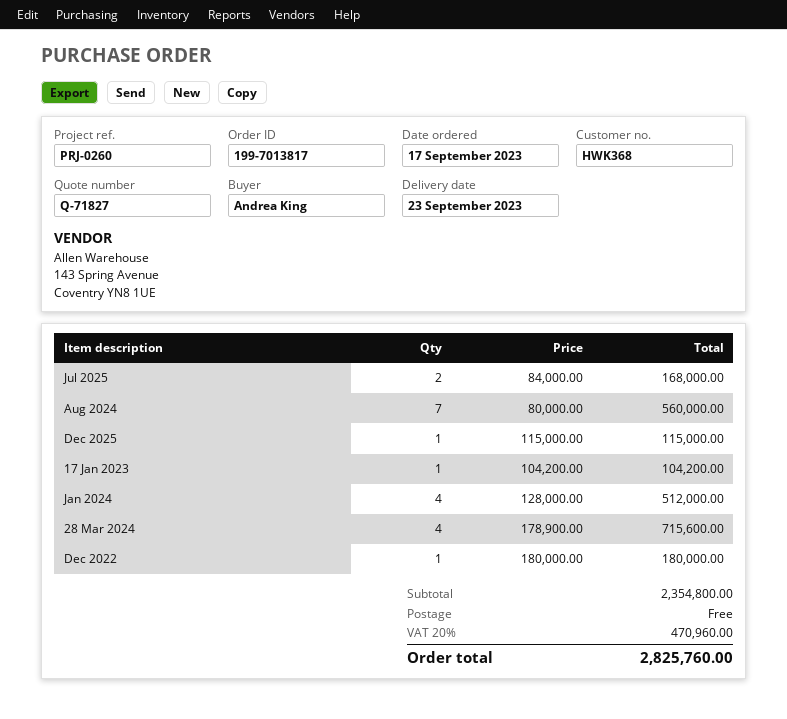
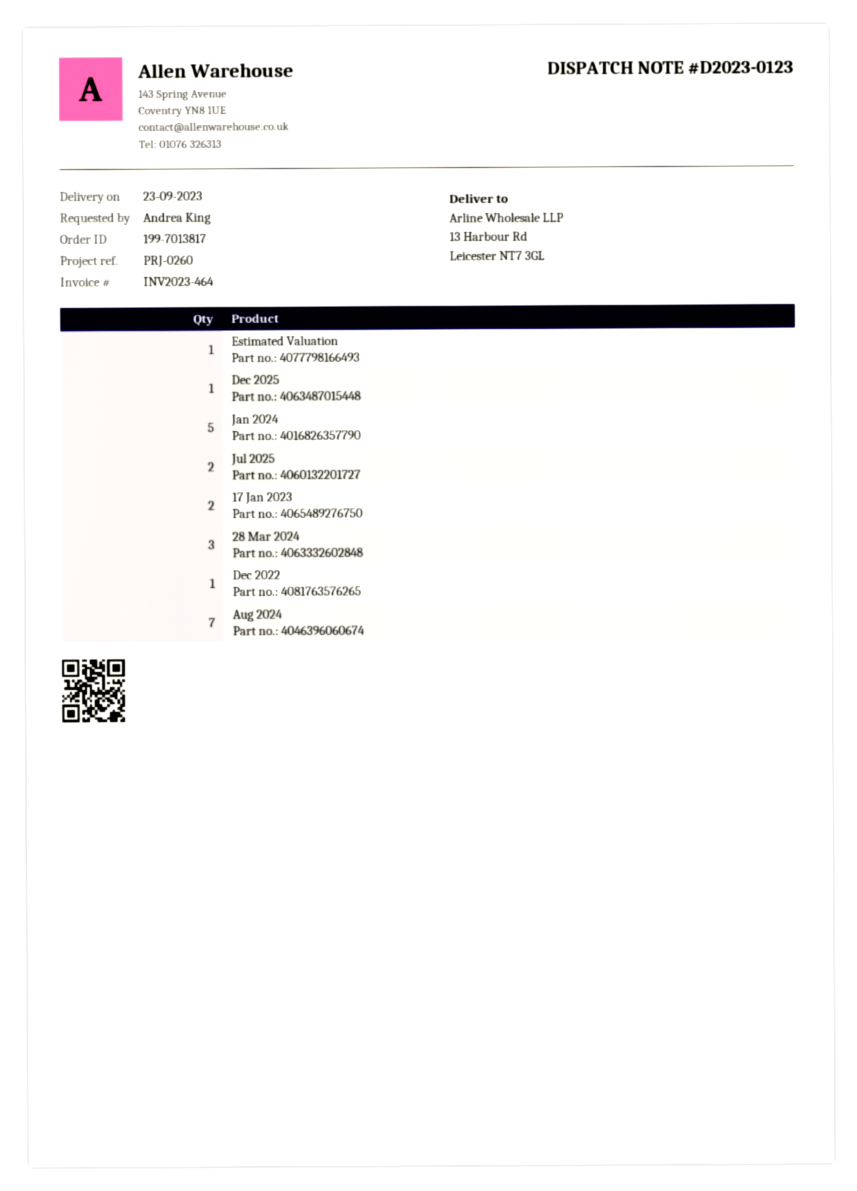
17 Jan 2023: 1 -> 2
Jan 2024: 4 -> 5
28 Mar 2024: 4 -> 3
Estimated Valuation: none -> 1

